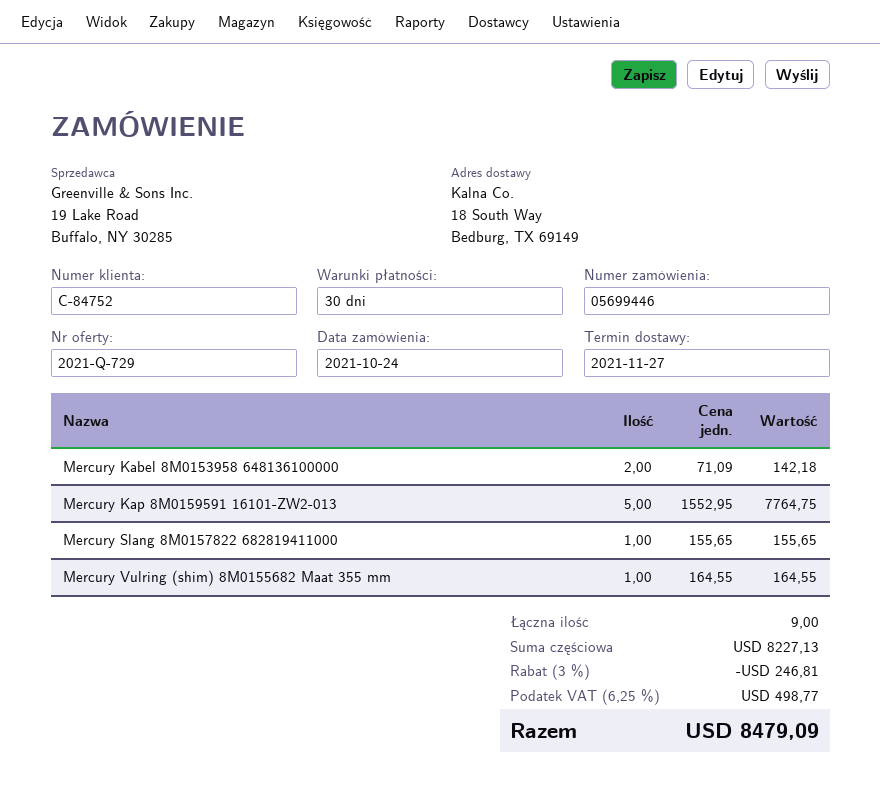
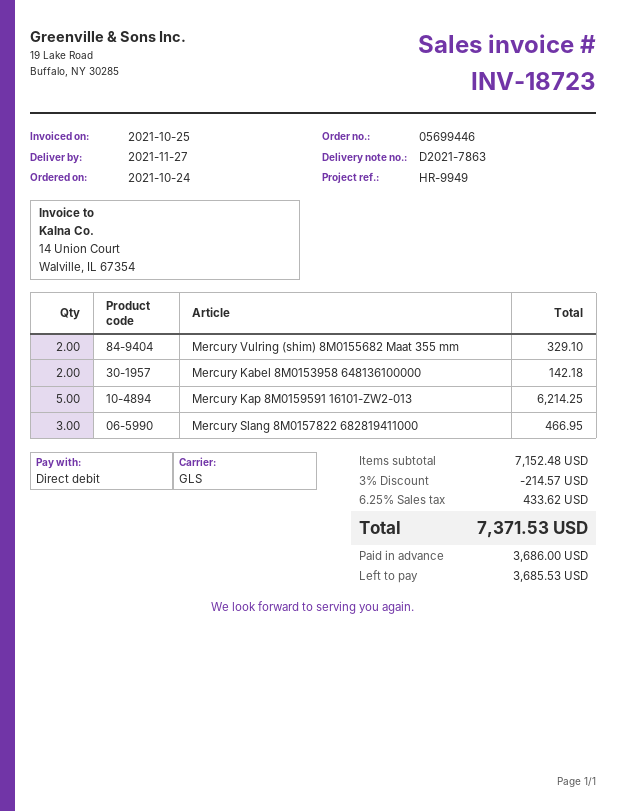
Mercury Kap 8M0159591 16101-ZW2-013: 5 for 7764.75 -> 5 for 6214.25
Mercury Slang 8M0157822 682819411000: 1 for 155.65 -> 3 for 466.95
Mercury Vulring (shim) 8M0155682 Maat 355 mm: 1 for 164.55 -> 2 for 329.10
subtotal: 8227.13 -> 7152.48
discount: 3% = 246.81 -> 3% = 214.57
tax: 6.25% = 498.77 -> 6.25% = 433.62
total: 8479.09 -> 7371.53

